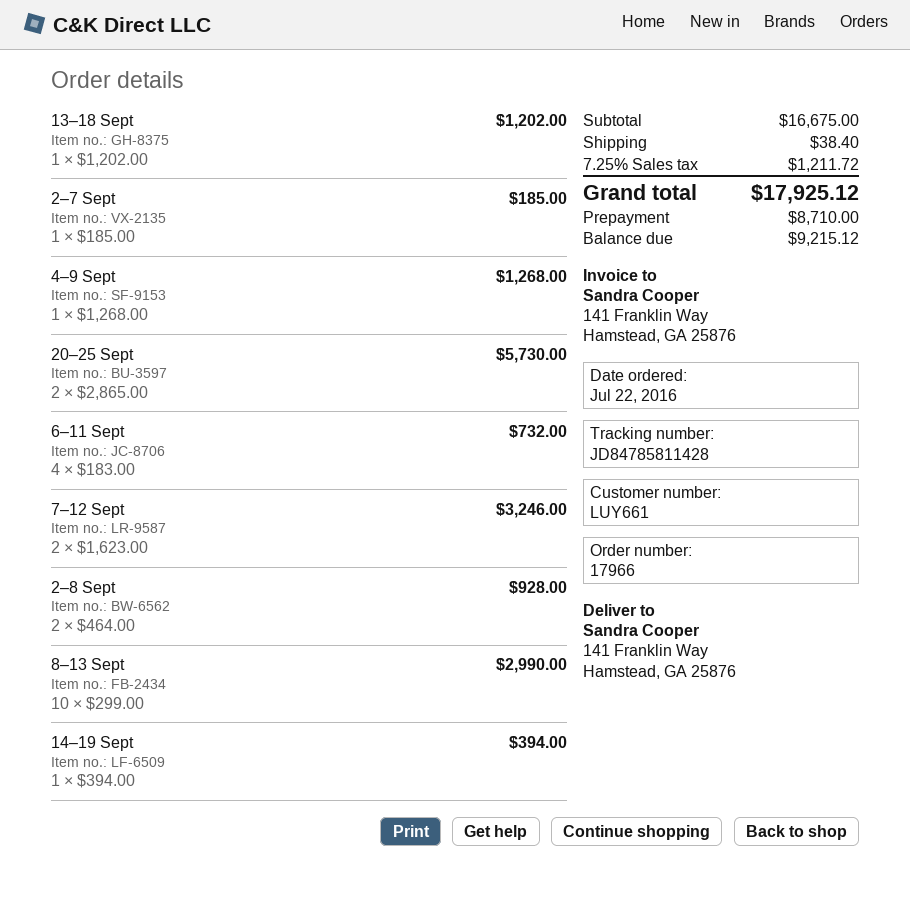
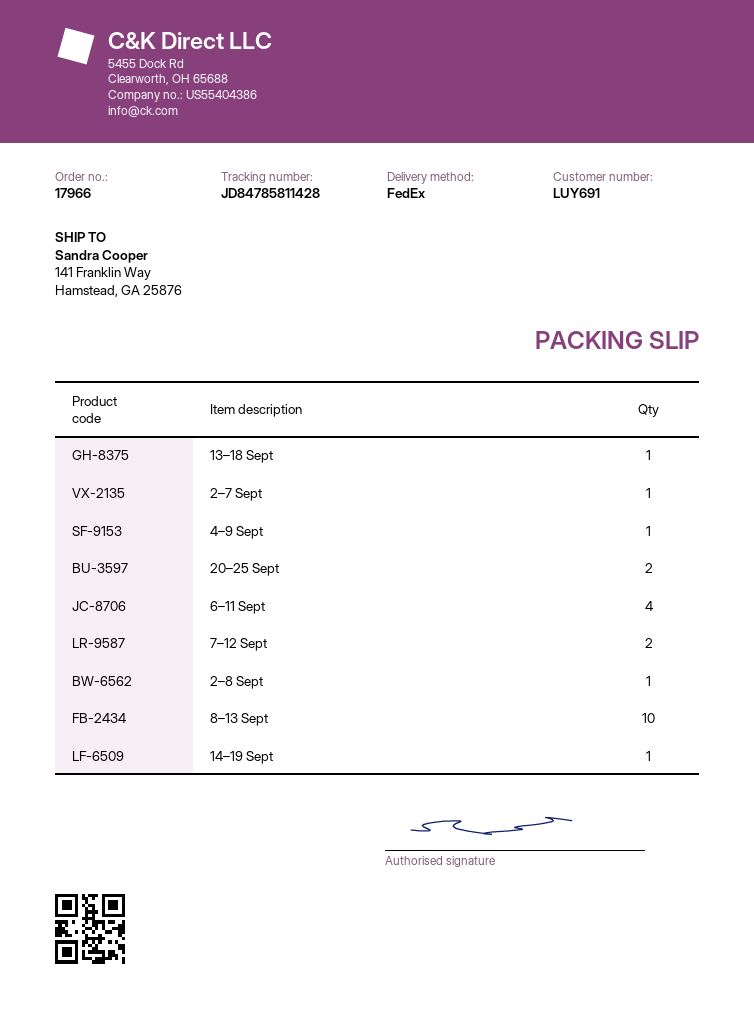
customer number: LUY661 -> LUY691
2–8 Sept: 2 -> 1

